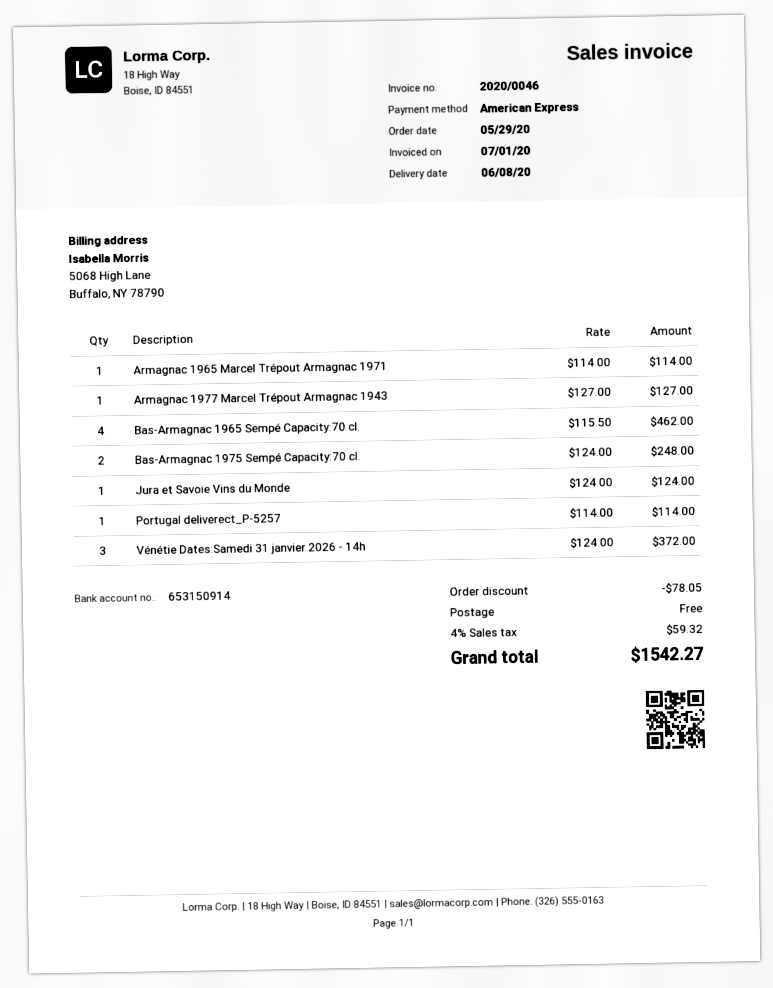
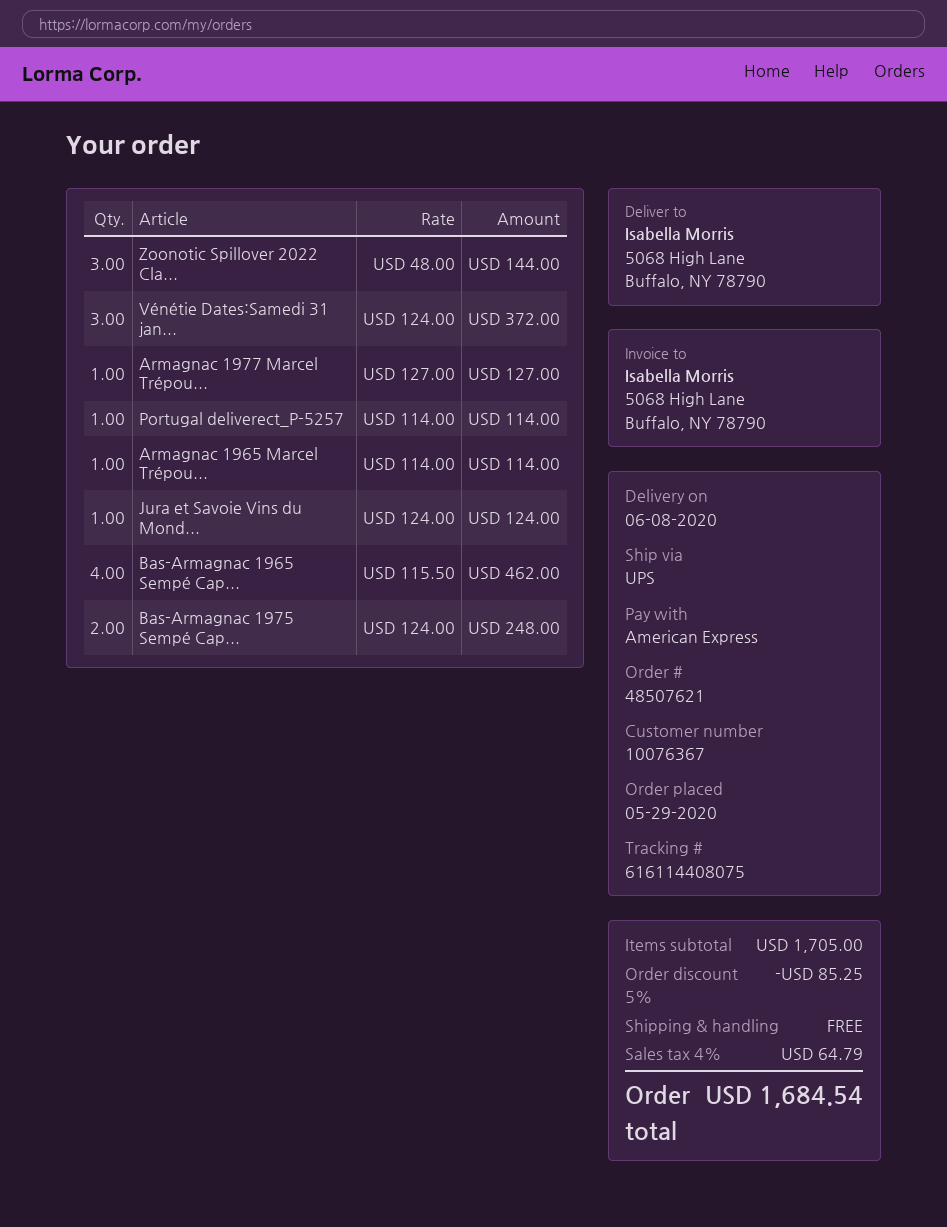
Zoonotic Spillover 2022 Cla...: none -> 3 x 48.00 = 144.00
discount: 78.05 -> 85.25
tax: 4% = 59.32 -> 4% = 64.79
total: 1542.27 -> 1684.54

